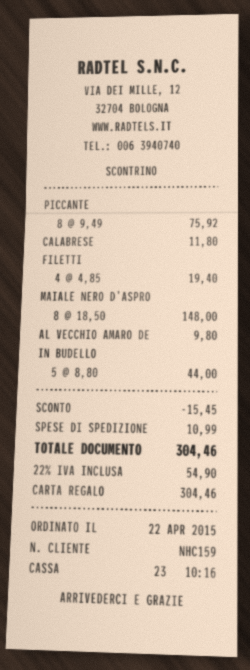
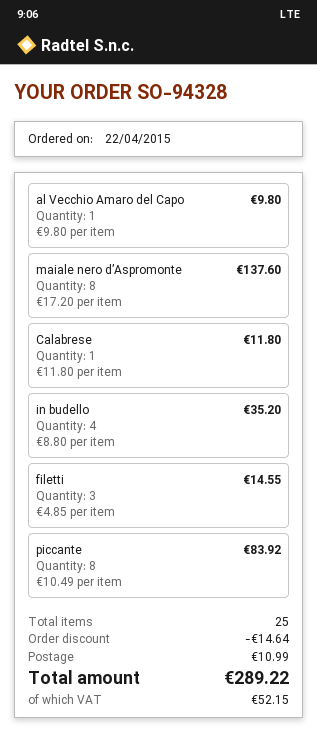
PICCANTE: 8 x 9.49 = 75.92 -> 8 x 10.49 = 83.92
FILETTI: 4 x 4.85 = 19.40 -> 3 x 4.85 = 14.55
MAIALE NERO D’ASPRO: 8 x 18.50 = 148.00 -> 8 x 17.20 = 137.60
IN BUDELLO: 5 x 8.80 = 44.00 -> 4 x 8.80 = 35.20
discount: 15.45 -> 14.64
tax: 54.90 -> 52.15
total: 304.46 -> 289.22

